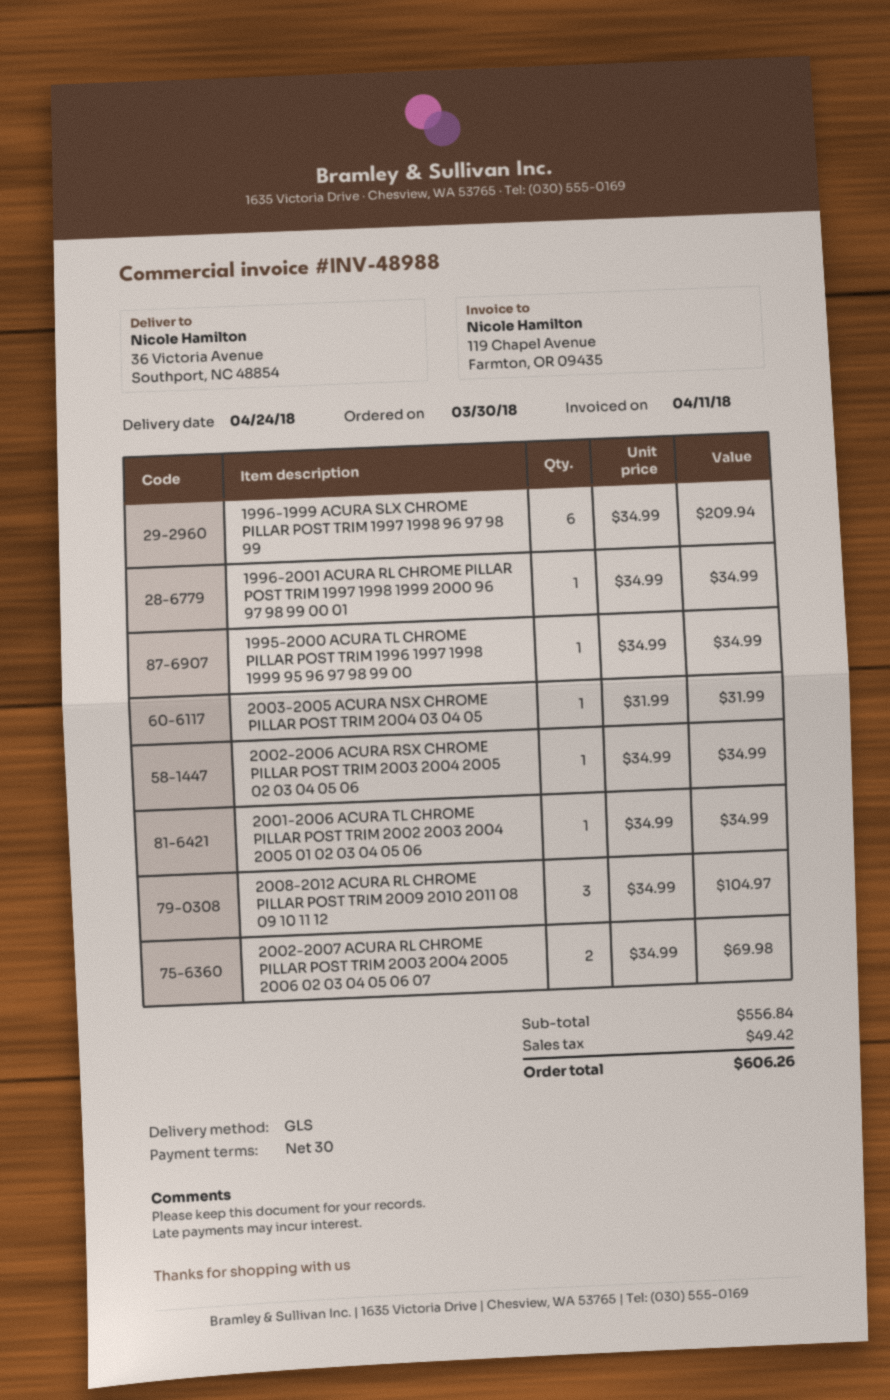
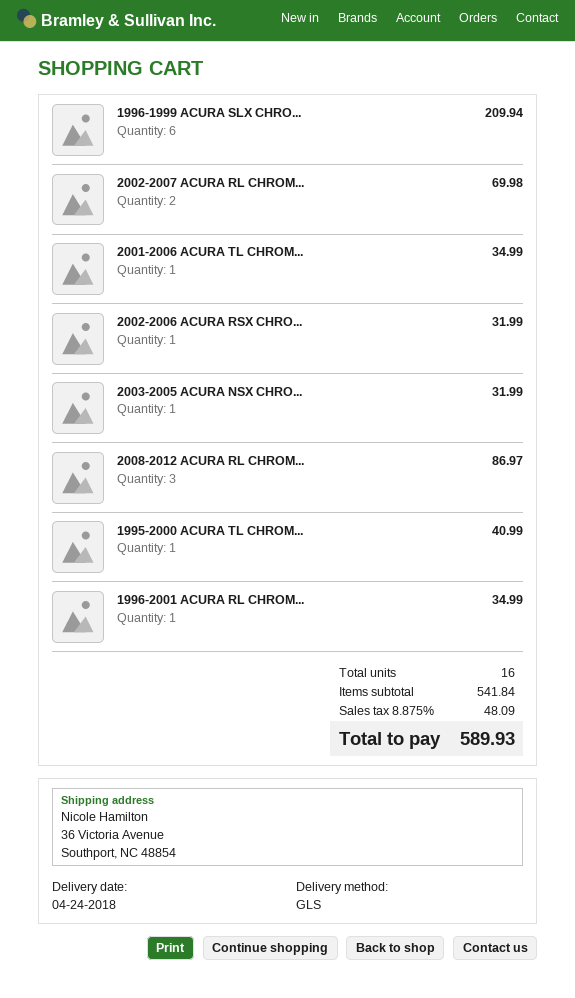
1995-2000 ACURA TL CHROME PILLAR POST TRIM 1996 1997 1998 1999 95 96 97 98 99 00: 1 for 34.99 -> 1 for 40.99
2002-2006 ACURA RSX CHROME PILLAR POST TRIM 2003 2004 2005 02 03 04 05 06: 1 for 34.99 -> 1 for 31.99
2008-2012 ACURA RL CHROME PILLAR POST TRIM 2009 2010 2011 08 09 10 11 12: 3 for 104.97 -> 3 for 86.97
subtotal: 556.84 -> 541.84
tax: 49.42 -> 48.09
total: 606.26 -> 589.93

